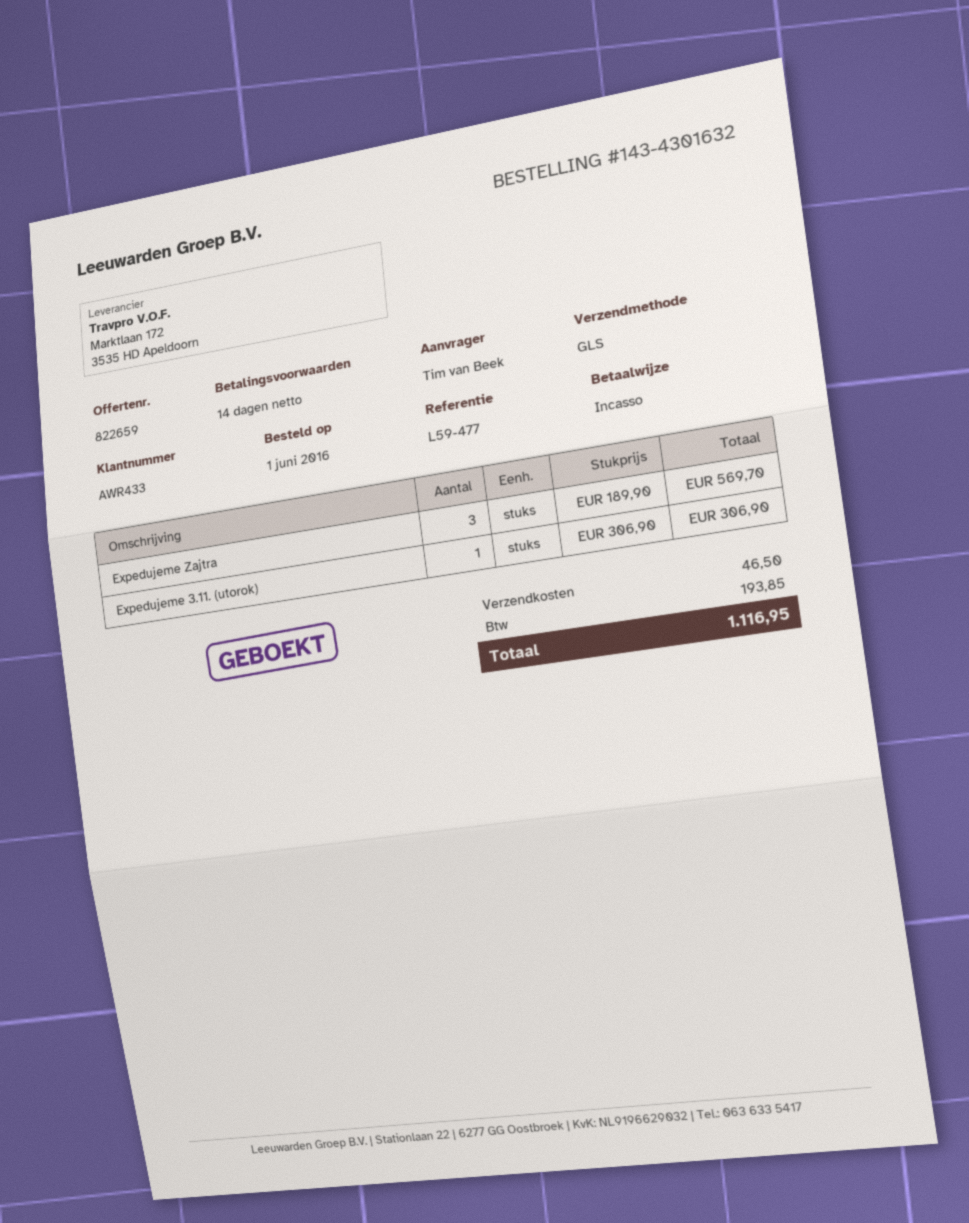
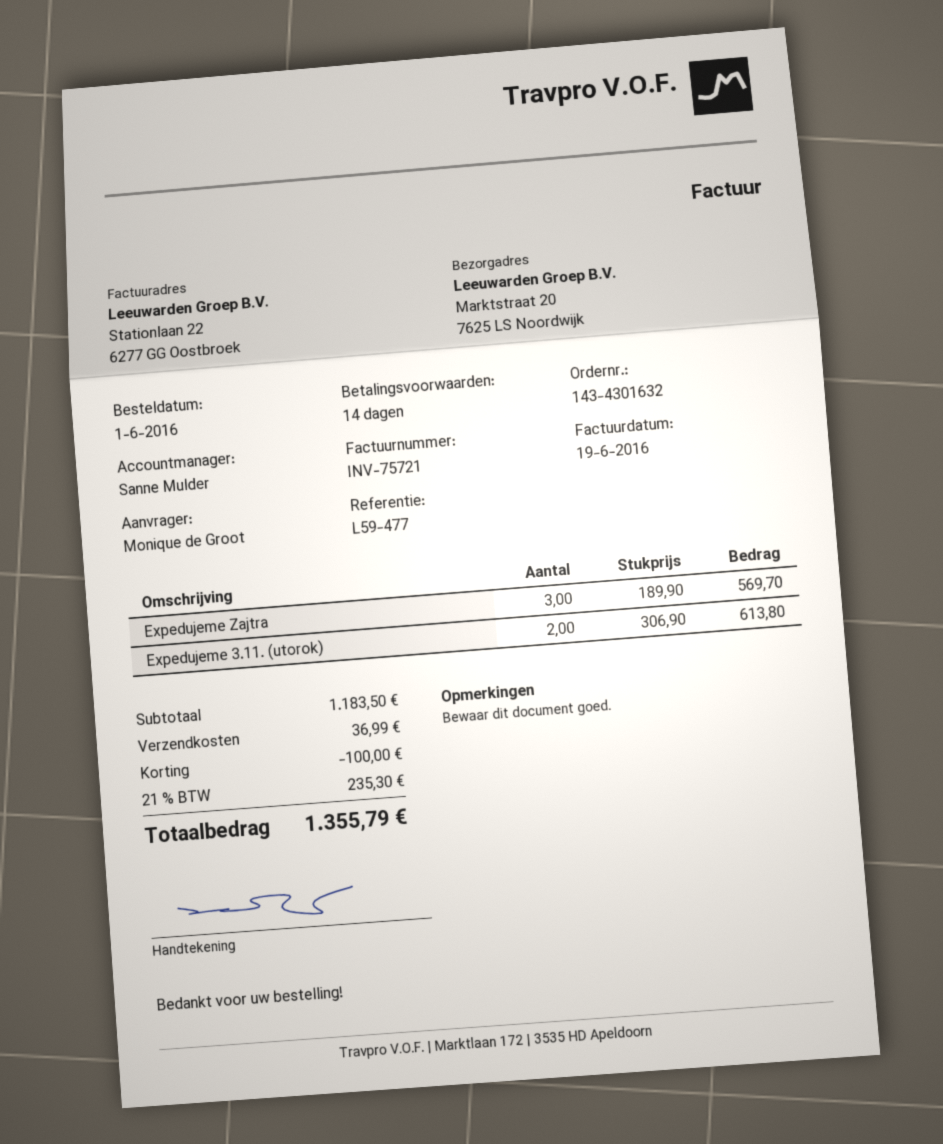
ordered by: Tim van Beek -> Monique de Groot
Expedujeme 3.11. (utorok): 1 x 306.90 = 306.90 -> 2 x 306.90 = 613.80
discount: none -> 100.00
shipping: 46.50 -> 36.99
tax: 193.85 -> 235.30
total: 1116.95 -> 1355.79

